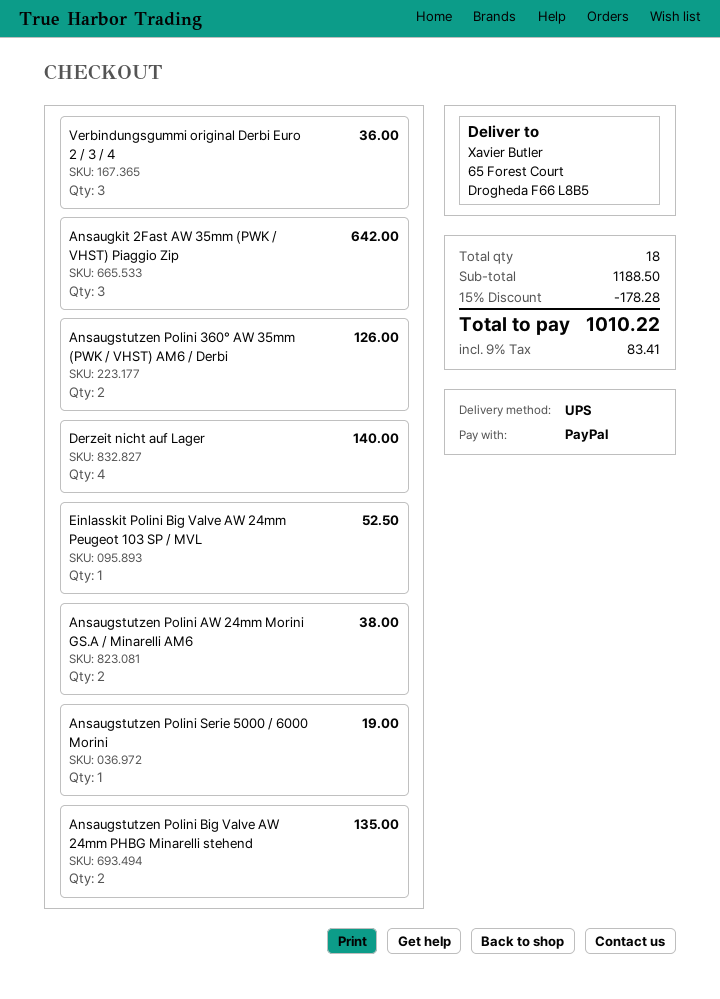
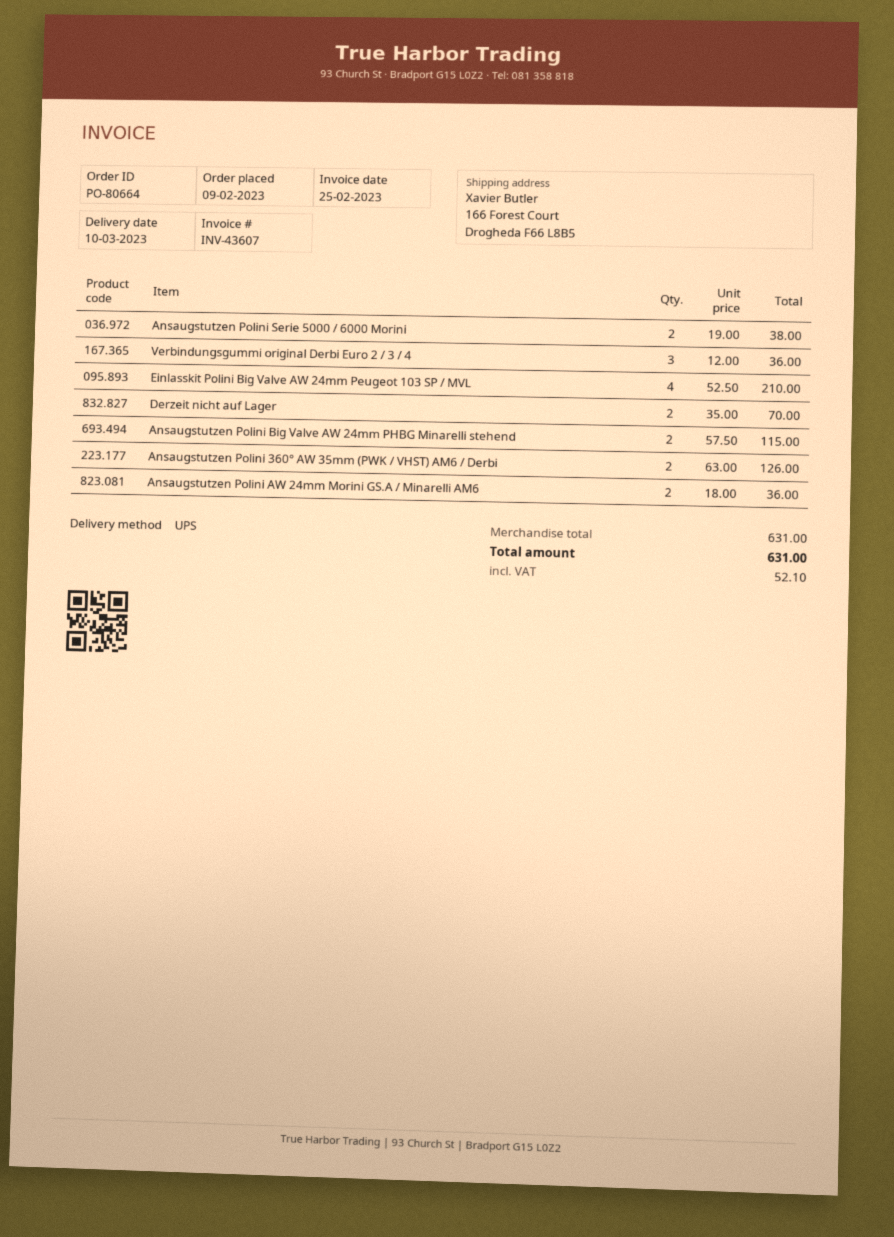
ship to: 65 Forest Court, Drogheda F66 L8B5 -> 166 Forest Court, Drogheda F66 L8B5
Ansaugkit 2Fast AW 35mm (PWK / VHST) Piaggio Zip: 3 for 642.00 -> none
Derzeit nicht auf Lager: 4 for 140.00 -> 2 for 70.00
Einlasskit Polini Big Valve AW 24mm Peugeot 103 SP / MVL: 1 for 52.50 -> 4 for 210.00
Ansaugstutzen Polini AW 24mm Morini GS.A / Minarelli AM6: 2 for 38.00 -> 2 for 36.00
Ansaugstutzen Polini Serie 5000 / 6000 Morini: 1 for 19.00 -> 2 for 38.00
Ansaugstutzen Polini Big Valve AW 24mm PHBG Minarelli stehend: 2 for 135.00 -> 2 for 115.00
subtotal: 1188.50 -> 631.00
discount: 15% = 178.28 -> none
tax: 83.41 -> 52.10
total: 1010.22 -> 631.00

